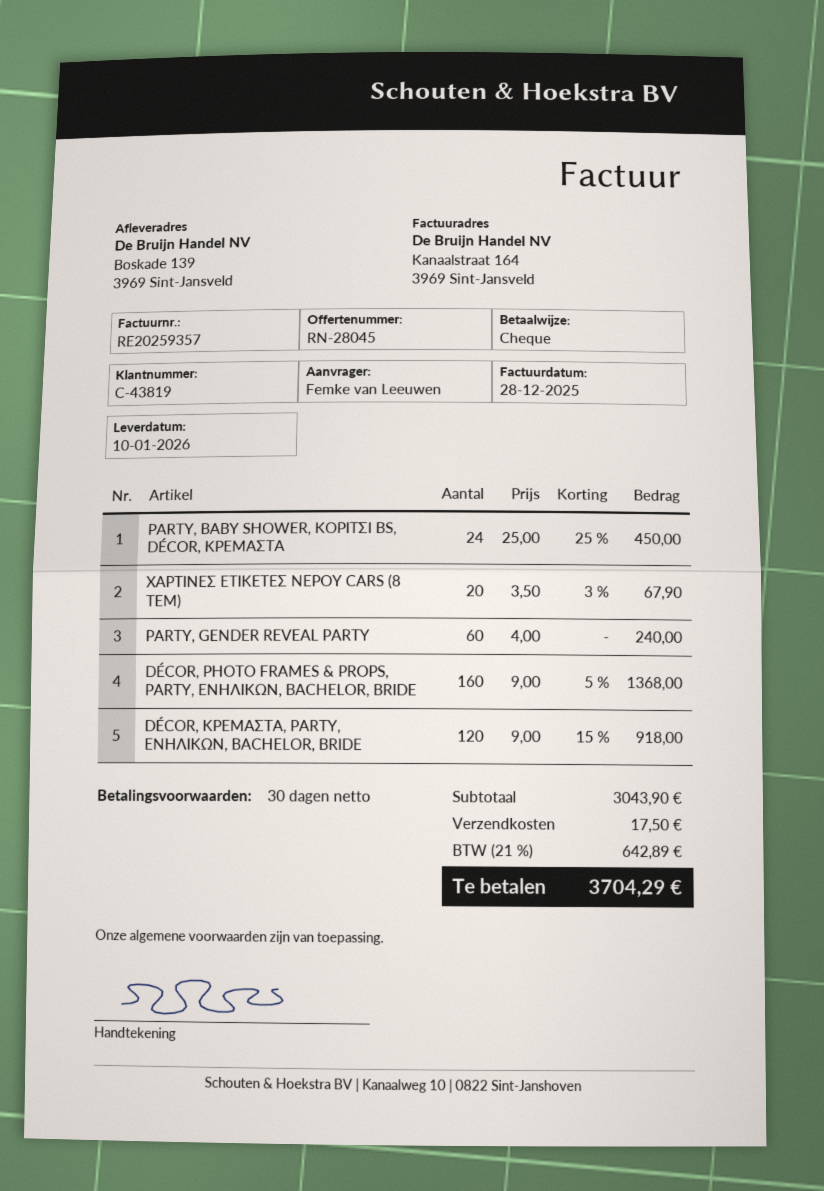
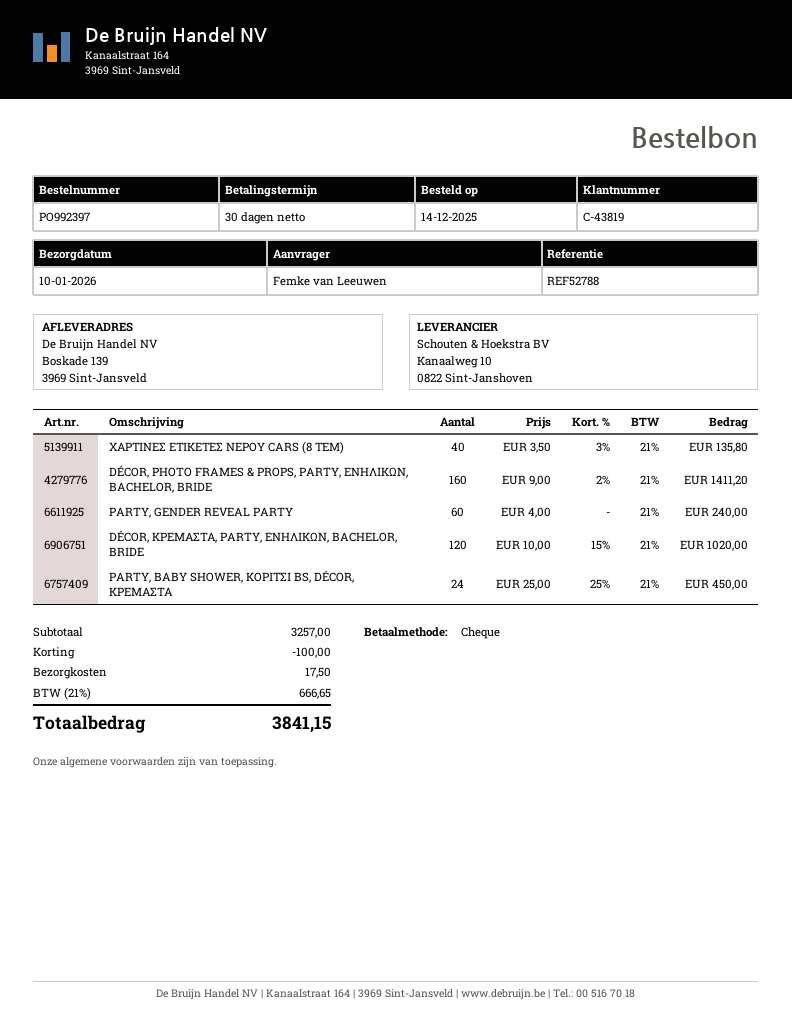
ΧΑΡΤΙΝΕΣ ΕΤΙΚΕΤΕΣ ΝΕΡΟΥ CARS (8 ΤΕΜ): 20 x 3.50 - 3% = 67.90 -> 40 x 3.50 - 3% = 135.80
DÉCOR, PHOTO FRAMES & PROPS, PARTY, ΕΝΗΛΙΚΩΝ, BACHELOR, BRIDE: 160 x 9.00 - 5% = 1368.00 -> 160 x 9.00 - 2% = 1411.20
DÉCOR, ΚΡΕΜΑΣΤΑ, PARTY, ΕΝΗΛΙΚΩΝ, BACHELOR, BRIDE: 120 x 9.00 - 15% = 918.00 -> 120 x 10.00 - 15% = 1020.00
subtotal: 3043.90 -> 3257.00
discount: none -> 100.00
tax: 21% = 642.89 -> 21% = 666.65
total: 3704.29 -> 3841.15

